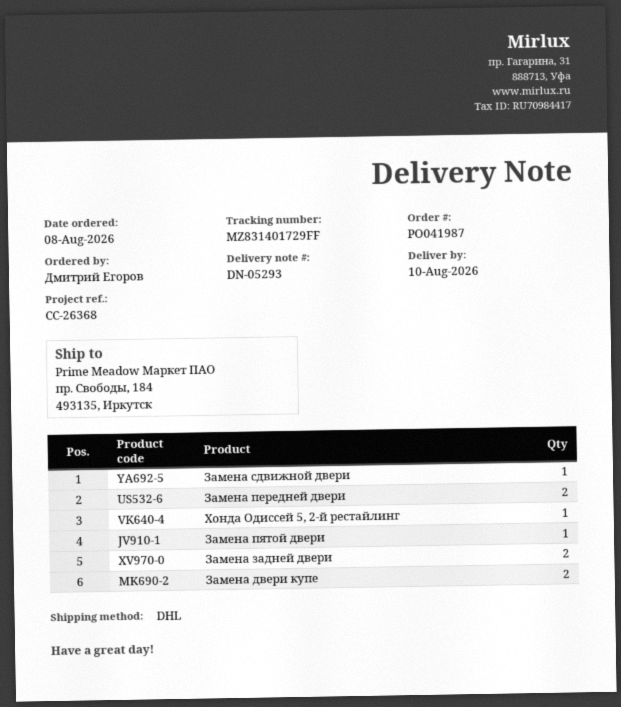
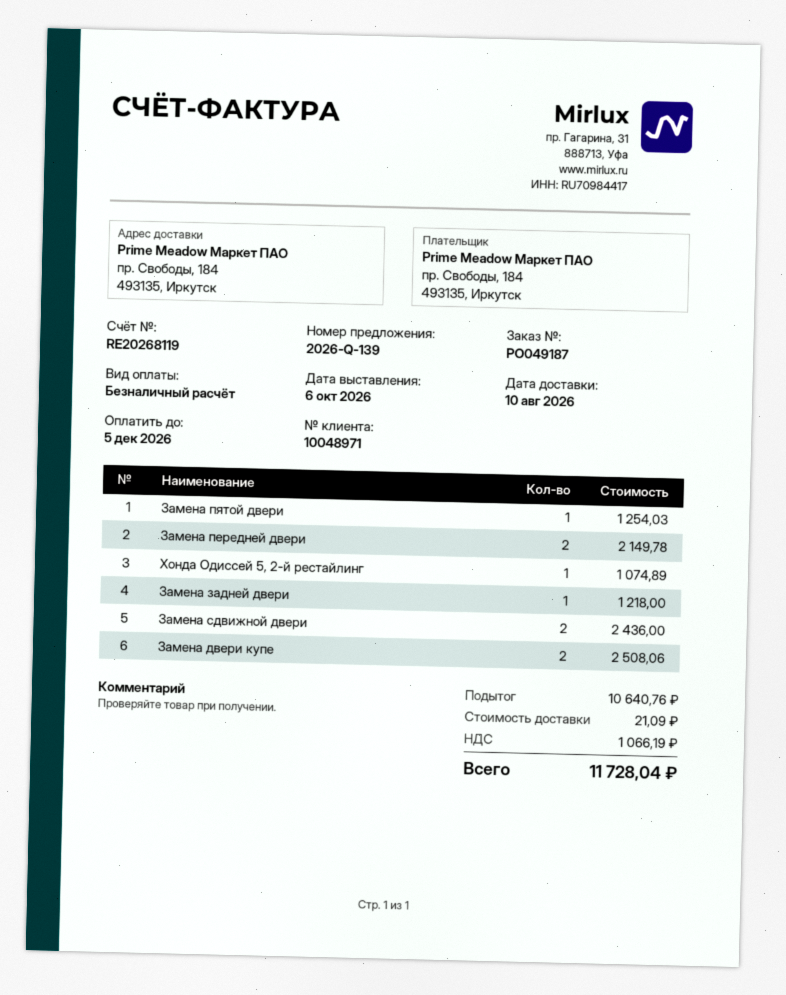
order number: PO041987 -> PO049187
Замена сдвижной двери: 1 -> 2
Замена задней двери: 2 -> 1

